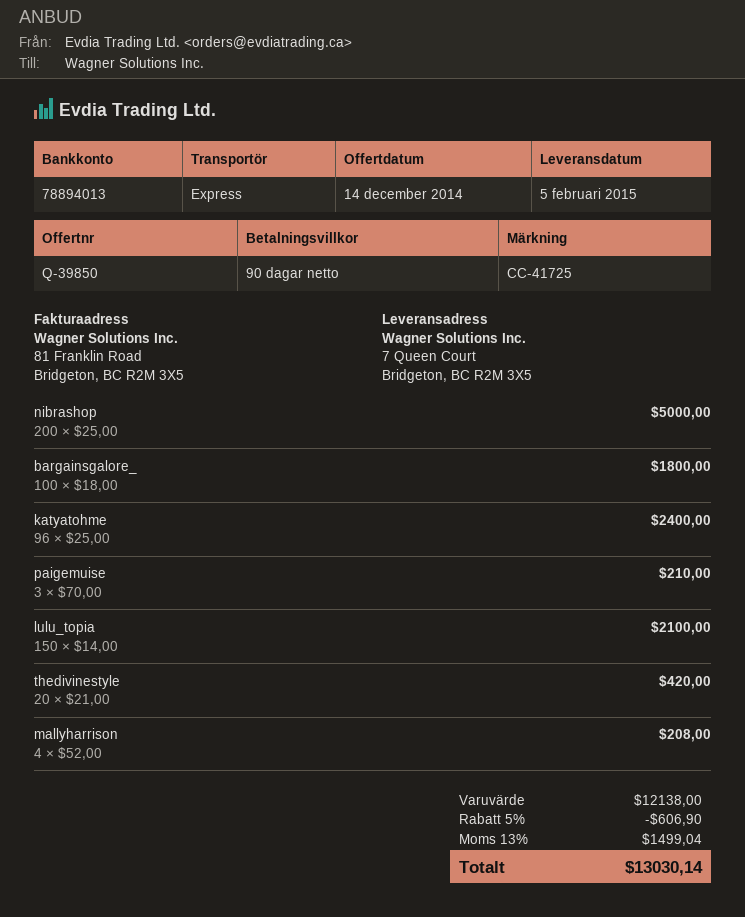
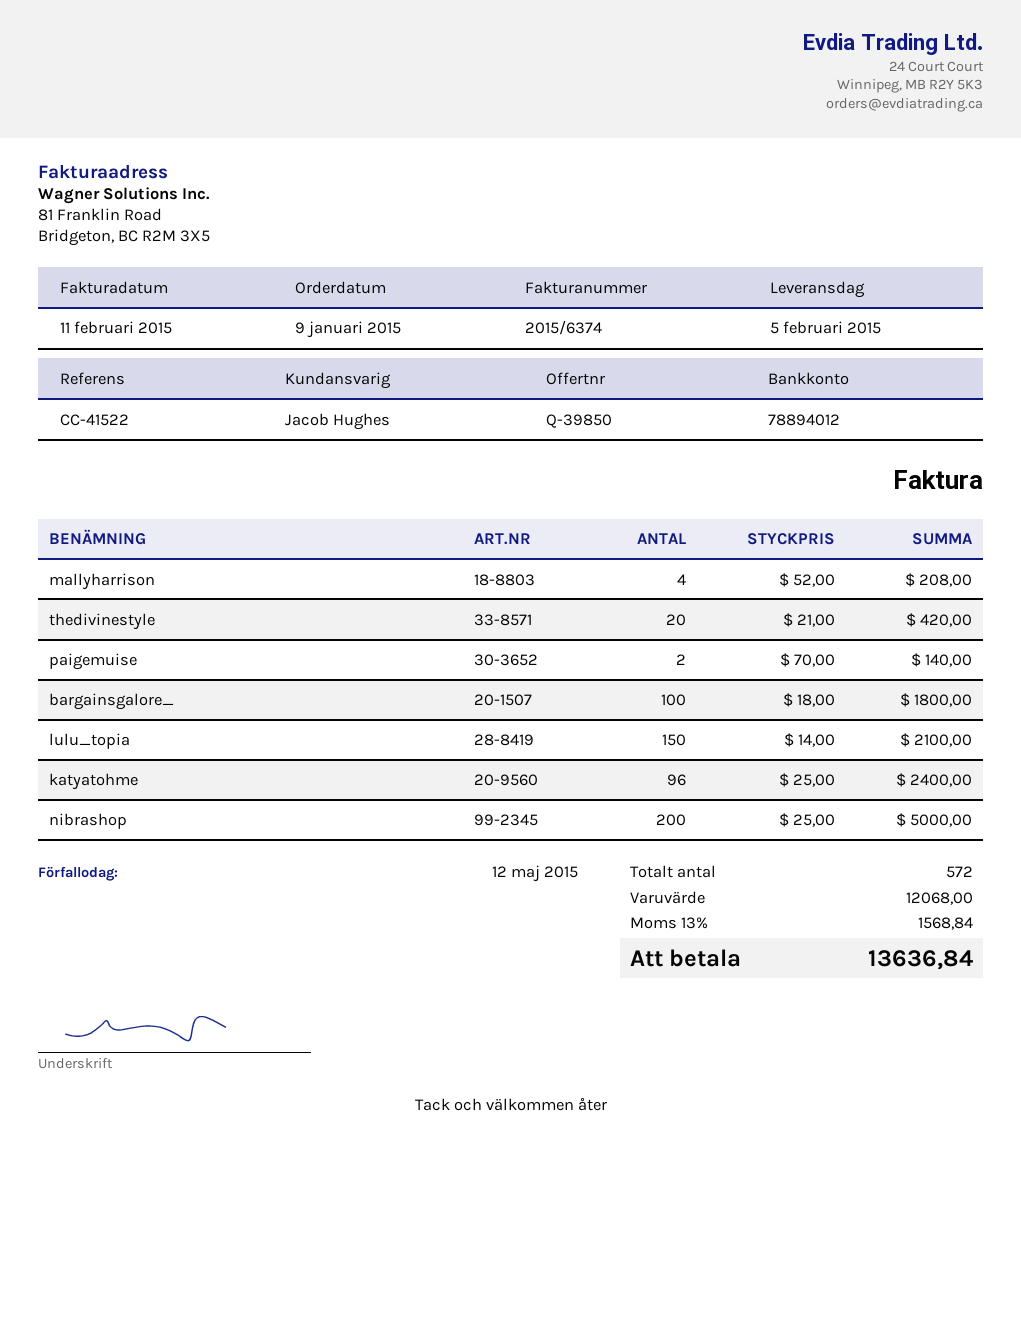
reference: CC-41725 -> CC-41522
bank account: 78894013 -> 78894012
paigemuise: 3 x 70.00 = 210.00 -> 2 x 70.00 = 140.00
subtotal: 12138.00 -> 12068.00
discount: 5% = 606.90 -> none
tax: 13% = 1499.04 -> 13% = 1568.84
total: 13030.14 -> 13636.84

